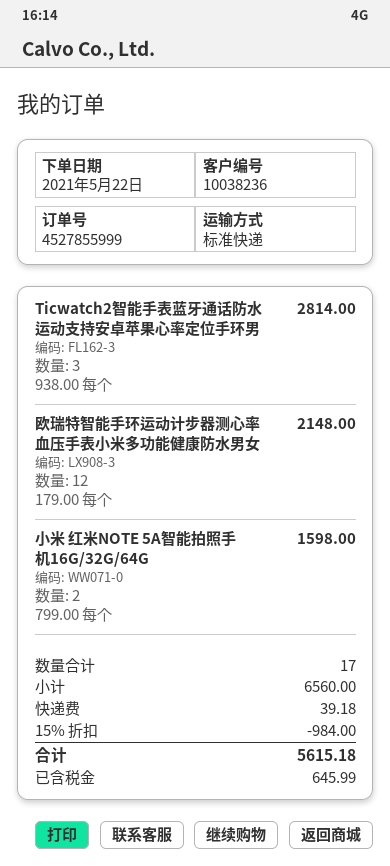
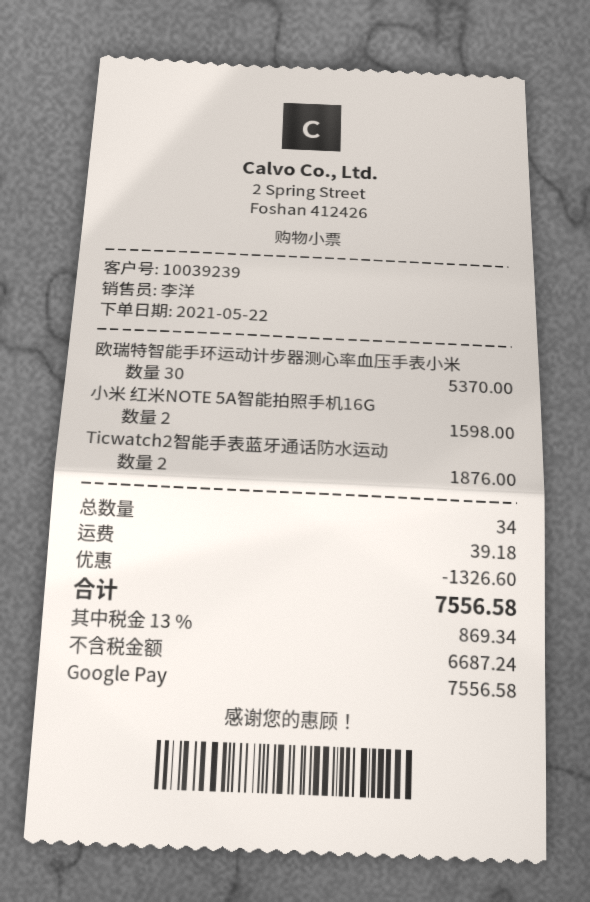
customer number: 10038236 -> 10039239
Ticwatch2智能手表蓝牙通话防水运动支持安卓苹果心率定位手环男: 3 for 2814.00 -> 2 for 1876.00
欧瑞特智能手环运动计步器测心率血压手表小米多功能健康防水男女: 12 for 2148.00 -> 30 for 5370.00
total quantity: 17 -> 34
discount: 984.00 -> 1326.60
tax: 645.99 -> 869.34
total: 5615.18 -> 7556.58

